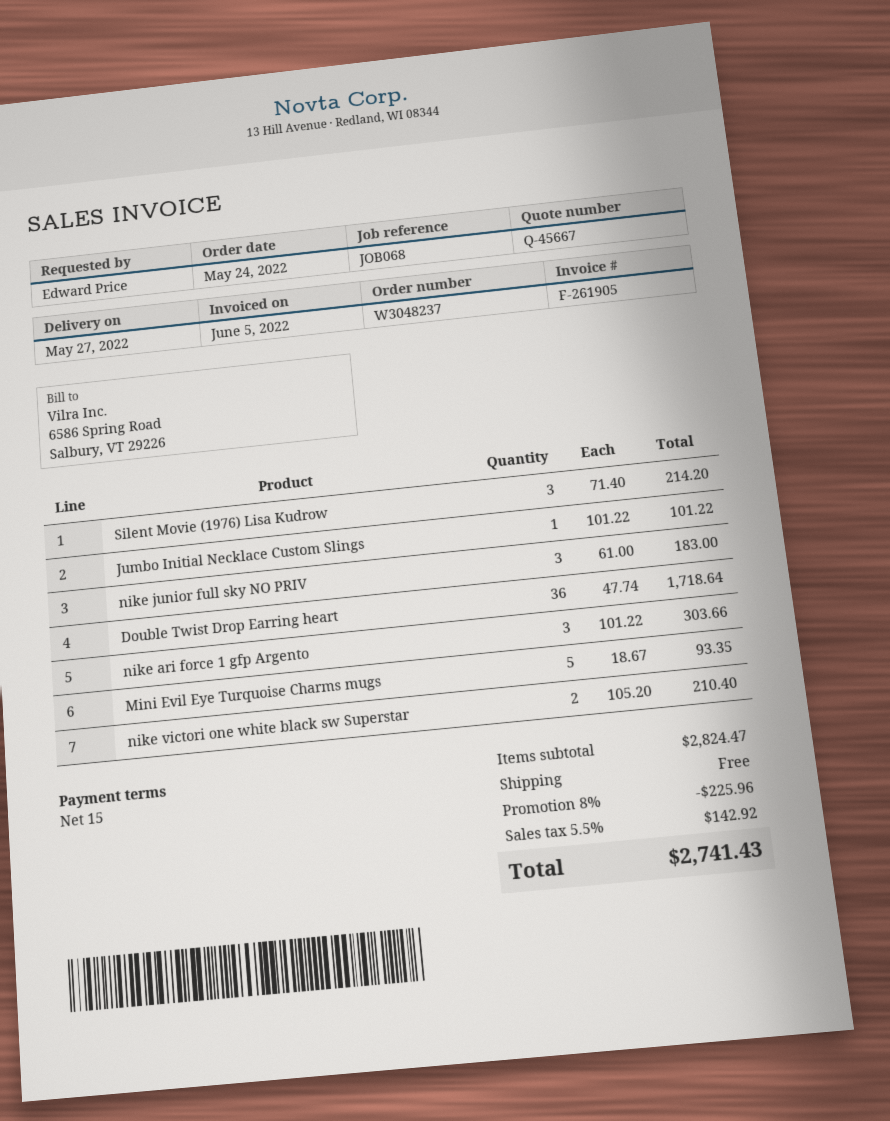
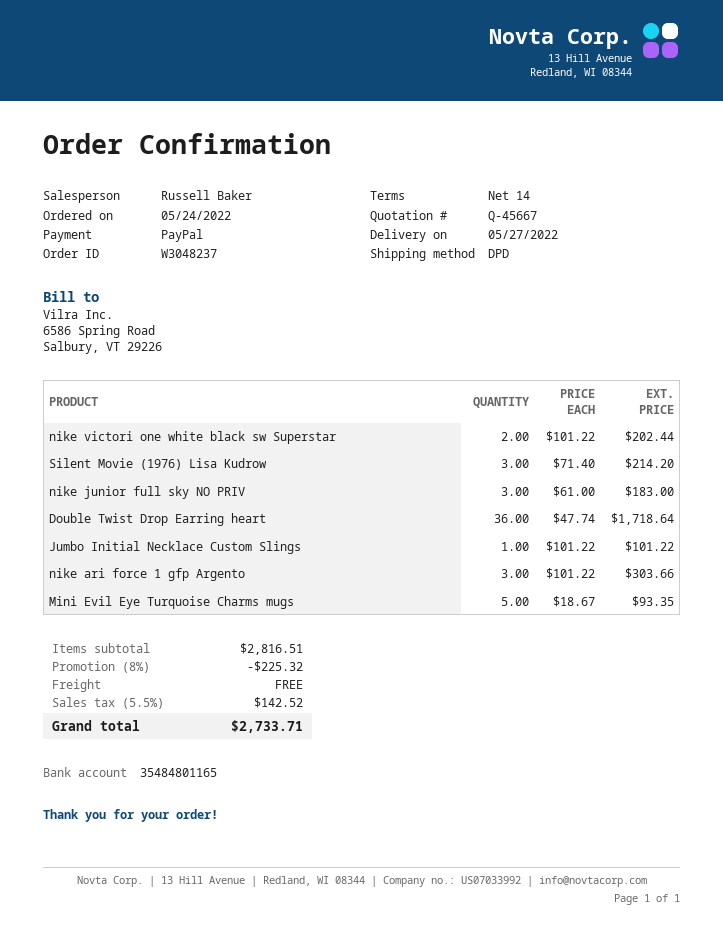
payment terms: 15 days -> 14 days
nike victori one white black sw Superstar: 2 x 105.20 = 210.40 -> 2 x 101.22 = 202.44
subtotal: 2824.47 -> 2816.51
discount: 8% = 225.96 -> 8% = 225.32
tax: 5.5% = 142.92 -> 5.5% = 142.52
total: 2741.43 -> 2733.71

